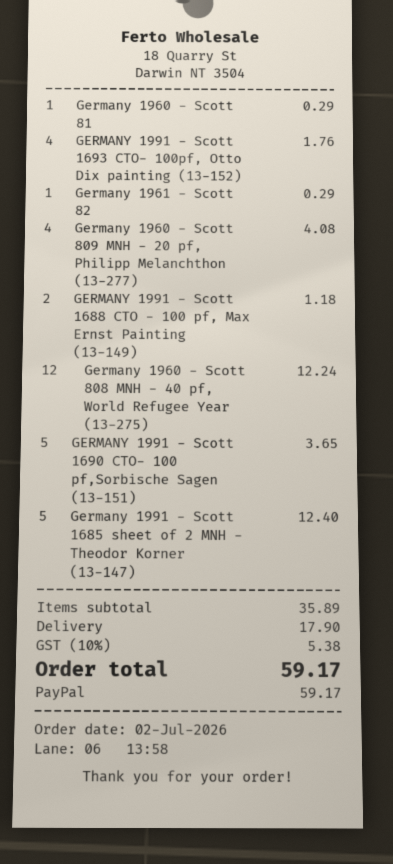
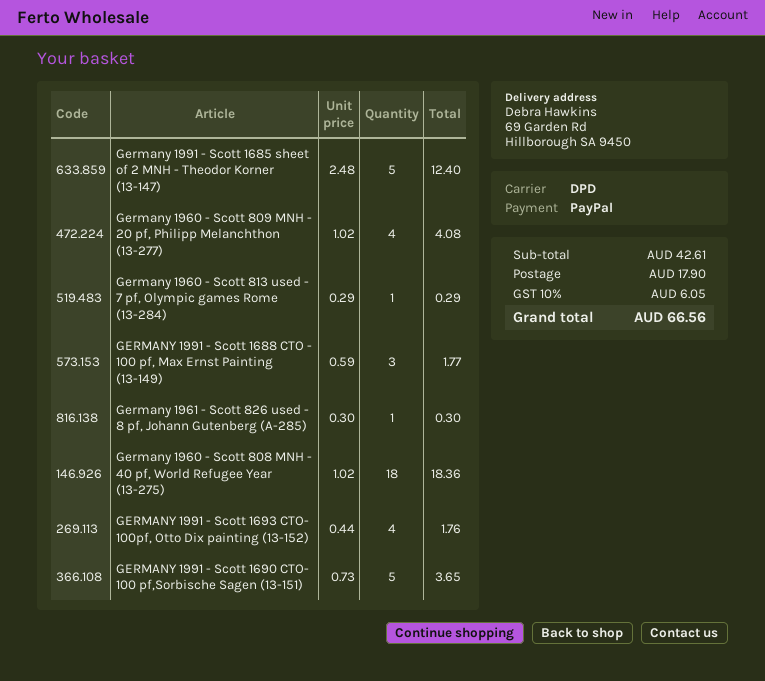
Germany 1961 - Scott 82: 1 for 0.29 -> 1 for 0.30
GERMANY 1991 - Scott 1688 CTO - 100 pf, Max Ernst Painting (13-149): 2 for 1.18 -> 3 for 1.77
Germany 1960 - Scott 808 MNH - 40 pf, World Refugee Year (13-275): 12 for 12.24 -> 18 for 18.36
subtotal: 35.89 -> 42.61
tax: 10% = 5.38 -> 10% = 6.05
total: 59.17 -> 66.56

